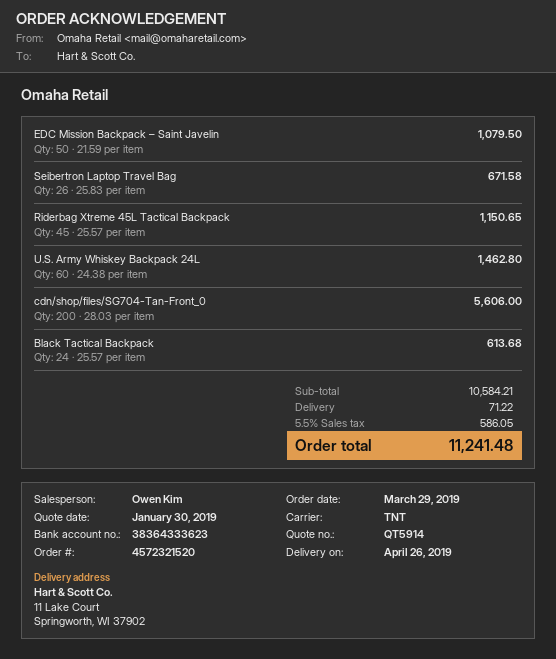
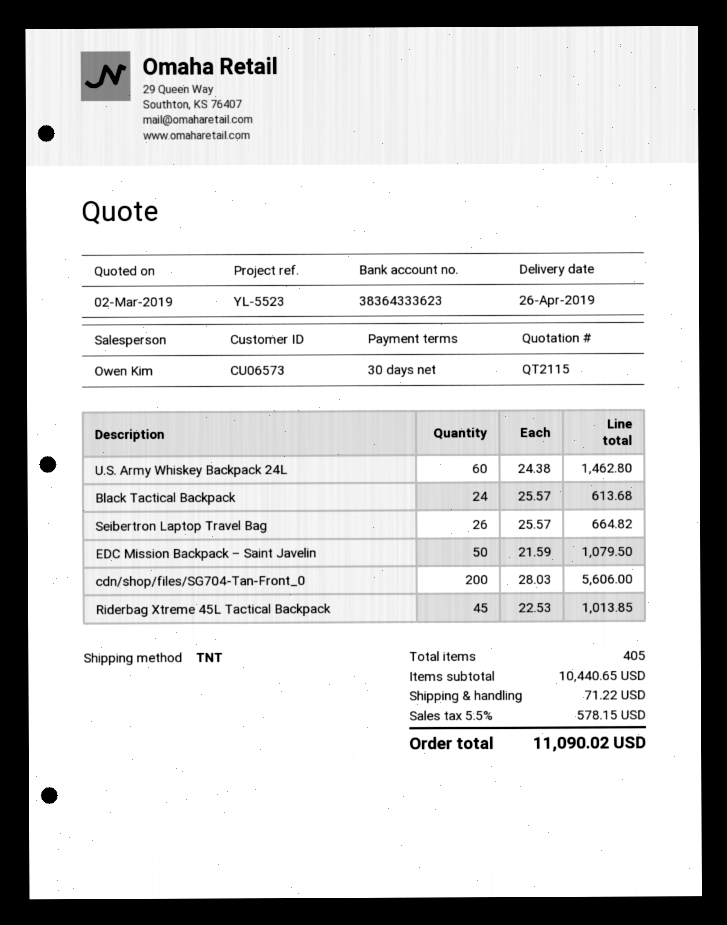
quote number: QT5914 -> QT2115
quote date: 2019-01-30 -> 2019-03-02
Seibertron Laptop Travel Bag: 26 x 25.83 = 671.58 -> 26 x 25.57 = 664.82
Riderbag Xtreme 45L Tactical Backpack: 45 x 25.57 = 1150.65 -> 45 x 22.53 = 1013.85
subtotal: 10584.21 -> 10440.65
tax: 5.5% = 586.05 -> 5.5% = 578.15
total: 11241.48 -> 11090.02

